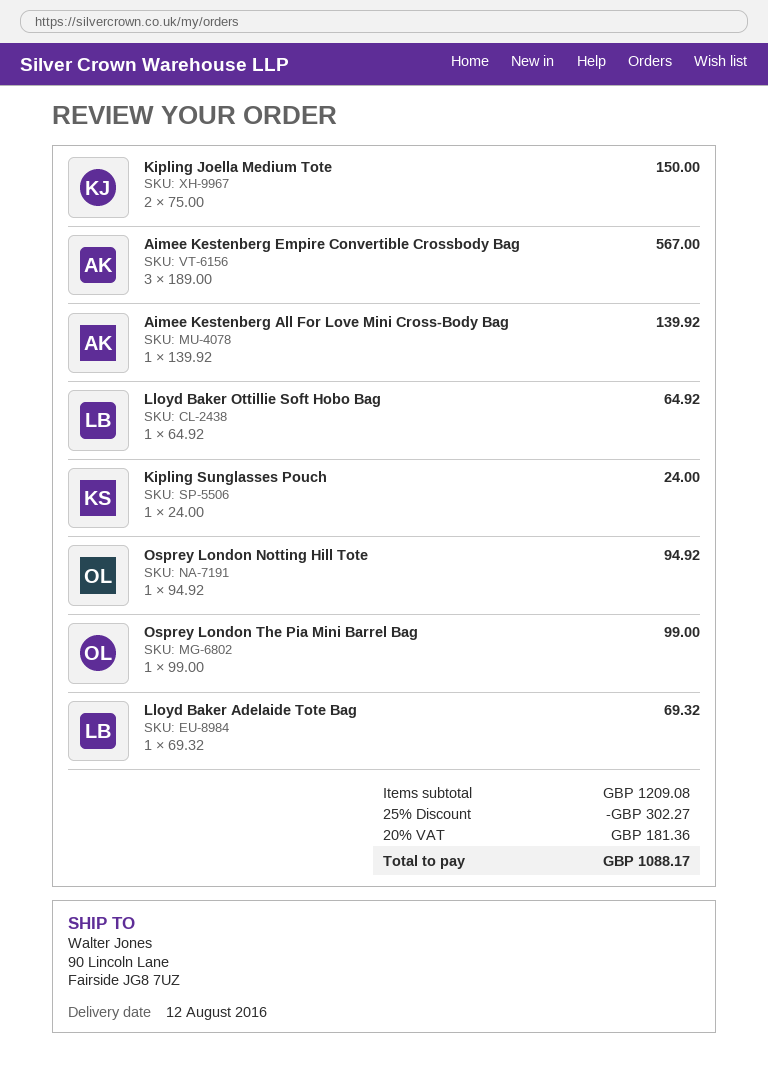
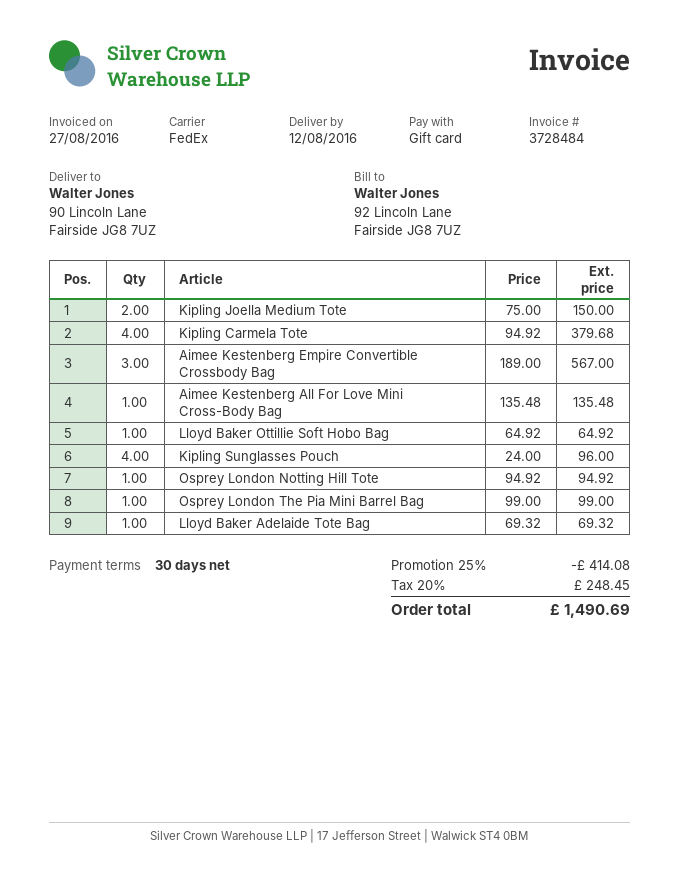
Aimee Kestenberg All For Love Mini Cross-Body Bag: 1 x 139.92 = 139.92 -> 1 x 135.48 = 135.48
Kipling Sunglasses Pouch: 1 x 24.00 = 24.00 -> 4 x 24.00 = 96.00
Kipling Carmela Tote: none -> 4 x 94.92 = 379.68
discount: 25% = 302.27 -> 25% = 414.08
tax: 20% = 181.36 -> 20% = 248.45
total: 1088.17 -> 1490.69

